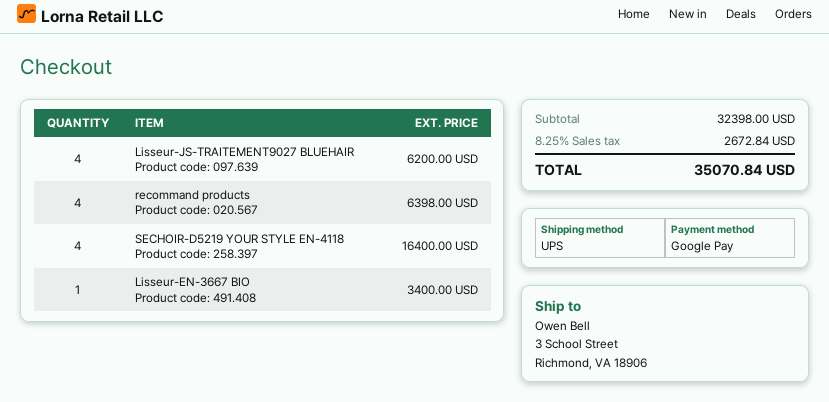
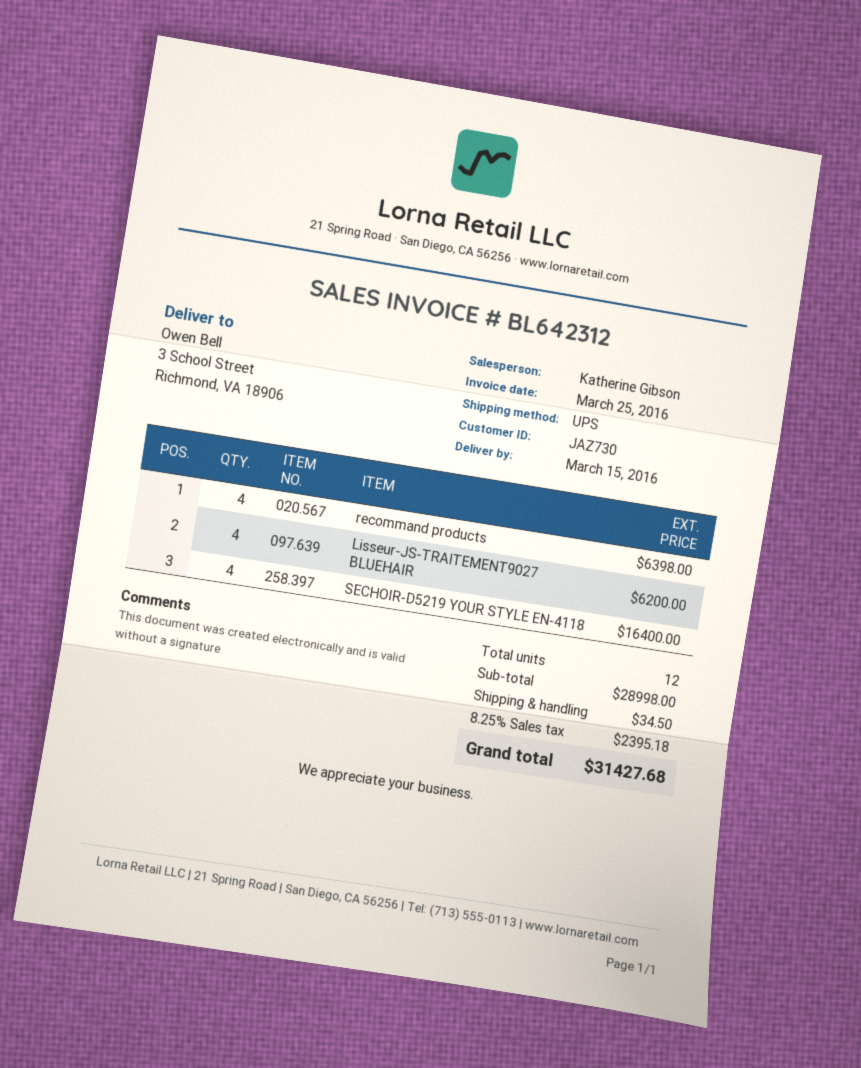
Lisseur-EN-3667 BIO: 1 for 3400.00 -> none
subtotal: 32398.00 -> 28998.00
shipping: none -> 34.50
tax: 8.25% = 2672.84 -> 8.25% = 2395.18
total: 35070.84 -> 31427.68

